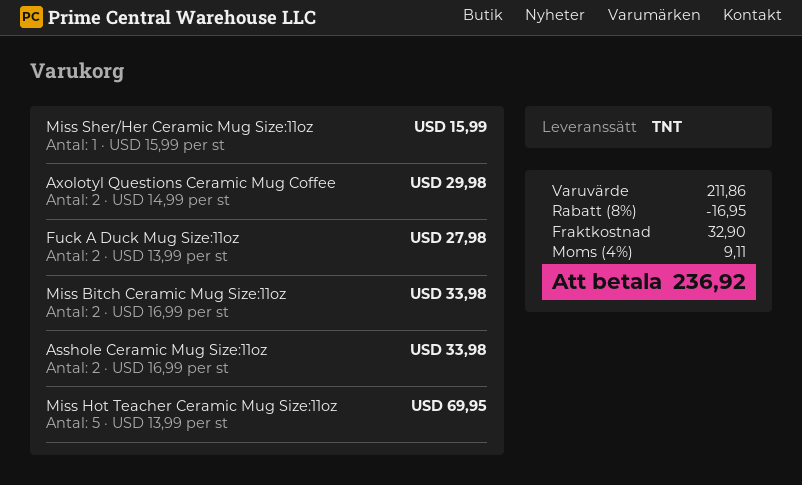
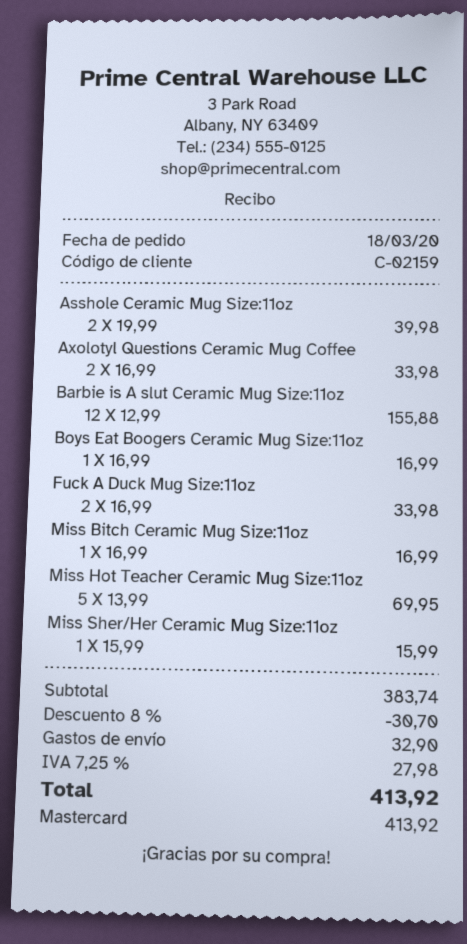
Axolotyl Questions Ceramic Mug Coffee: 2 x 14.99 = 29.98 -> 2 x 16.99 = 33.98
Fuck A Duck Mug Size:11oz: 2 x 13.99 = 27.98 -> 2 x 16.99 = 33.98
Miss Bitch Ceramic Mug Size:11oz: 2 x 16.99 = 33.98 -> 1 x 16.99 = 16.99
Asshole Ceramic Mug Size:11oz: 2 x 16.99 = 33.98 -> 2 x 19.99 = 39.98
Barbie is A slut Ceramic Mug Size:11oz: none -> 12 x 12.99 = 155.88
Boys Eat Boogers Ceramic Mug Size:11oz: none -> 1 x 16.99 = 16.99
subtotal: 211.86 -> 383.74
discount: 8% = 16.95 -> 8% = 30.70
tax: 4% = 9.11 -> 7.25% = 27.98
total: 236.92 -> 413.92

